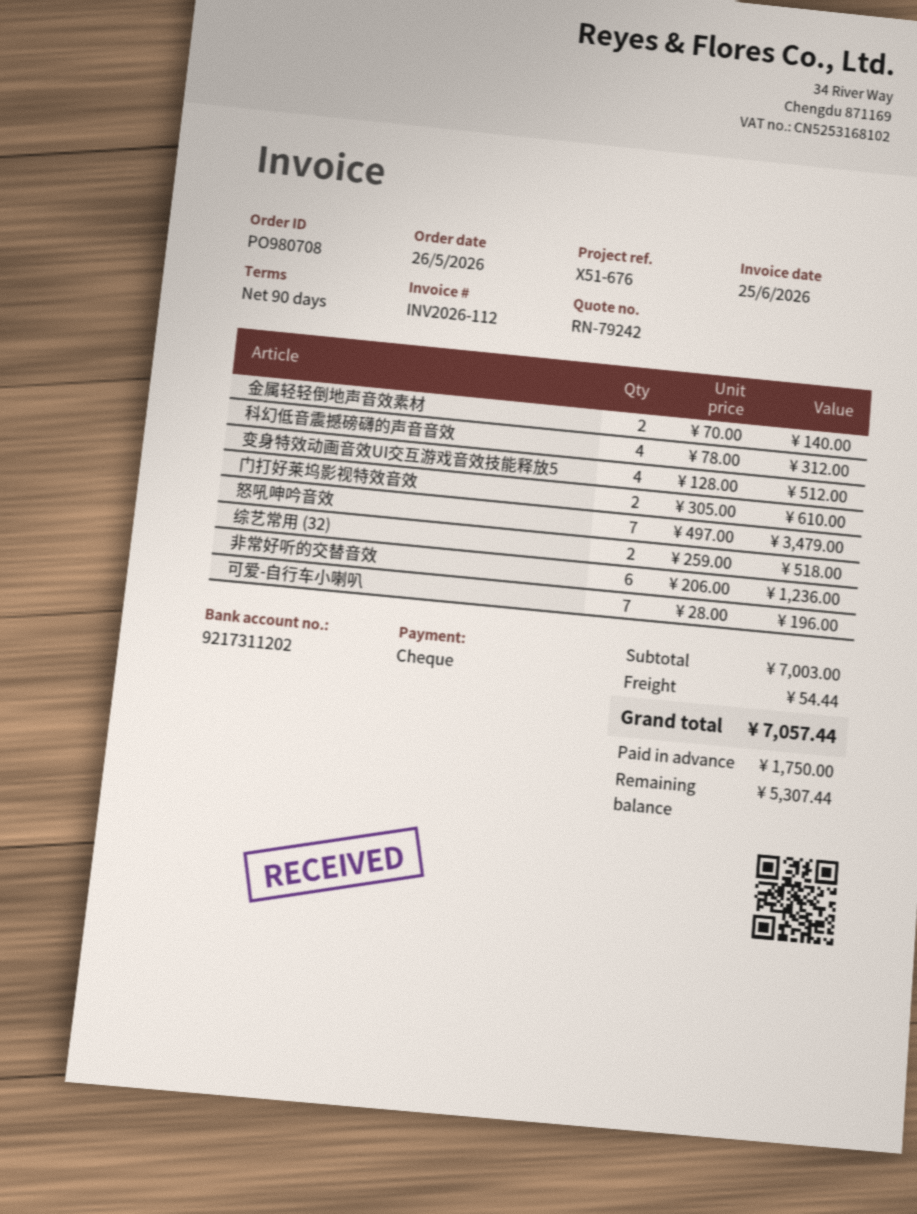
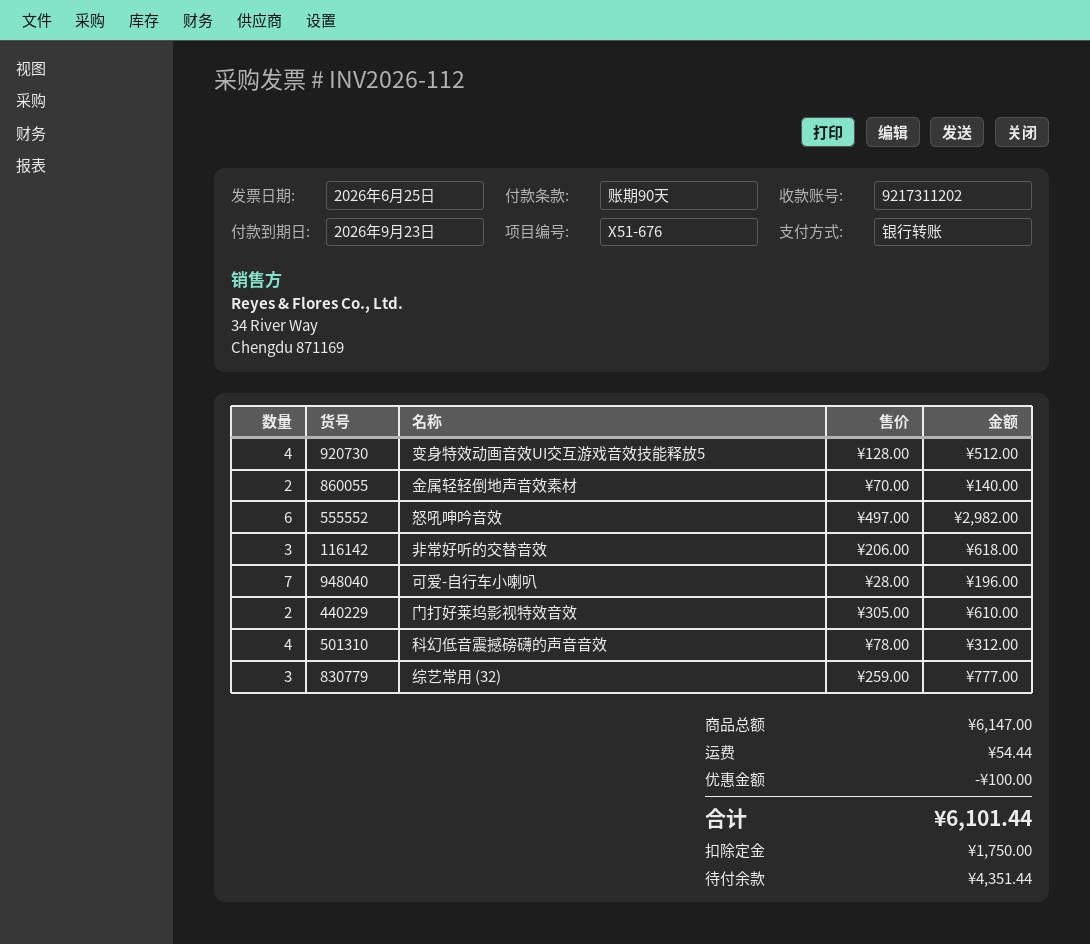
payment method: cheque -> bank transfer
怒吼呻吟音效: 7 x 497.00 = 3479.00 -> 6 x 497.00 = 2982.00
综艺常用 (32): 2 x 259.00 = 518.00 -> 3 x 259.00 = 777.00
非常好听的交替音效: 6 x 206.00 = 1236.00 -> 3 x 206.00 = 618.00
subtotal: 7003.00 -> 6147.00
discount: none -> 100.00
total: 7057.44 -> 6101.44
balance: 5307.44 -> 4351.44

